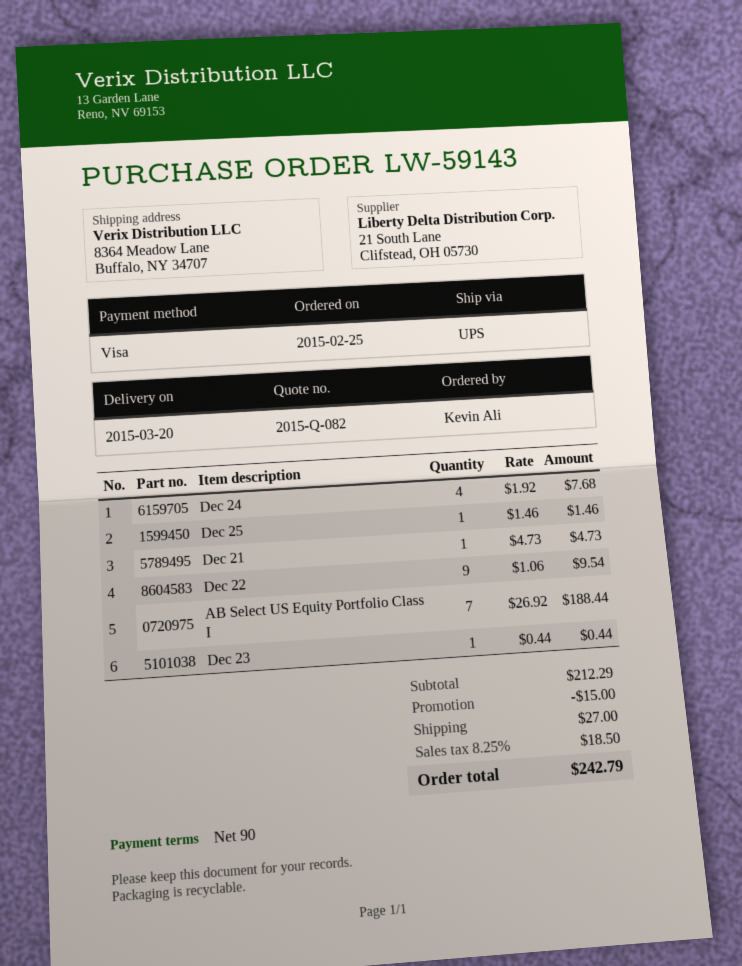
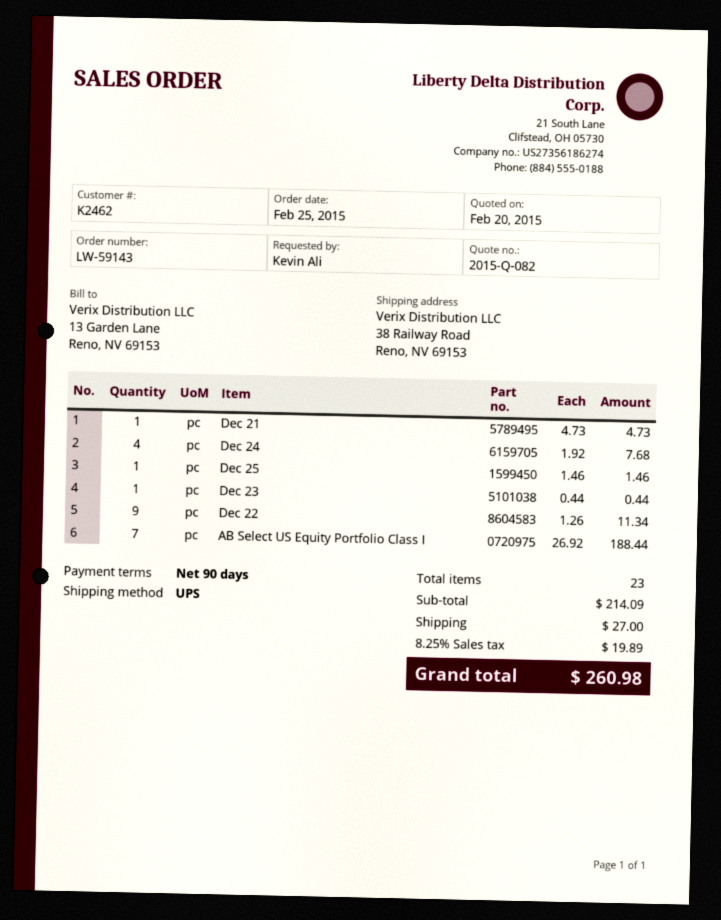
ship to: 8364 Meadow Lane, Buffalo, NY 34707 -> 38 Railway Road, Reno, NV 69153
Dec 22: 9 x 1.06 = 9.54 -> 9 x 1.26 = 11.34
subtotal: 212.29 -> 214.09
discount: 15.00 -> none
tax: 8.25% = 18.50 -> 8.25% = 19.89
total: 242.79 -> 260.98

